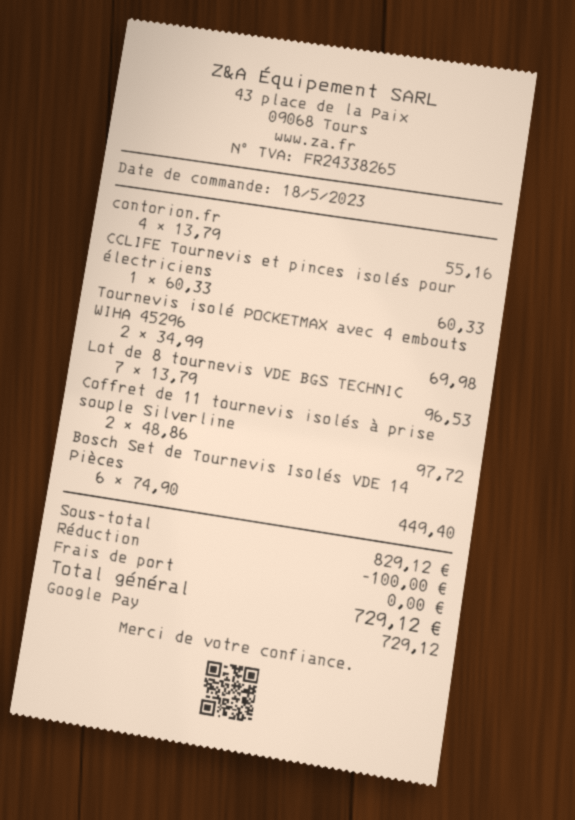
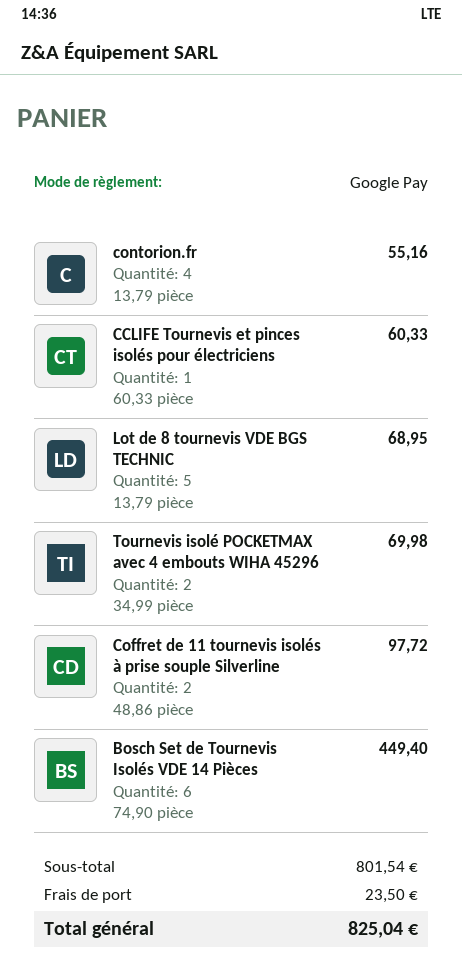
Lot de 8 tournevis VDE BGS TECHNIC: 7 x 13.79 = 96.53 -> 5 x 13.79 = 68.95
subtotal: 829.12 -> 801.54
discount: 100.00 -> none
shipping: 0.00 -> 23.50
total: 729.12 -> 825.04

